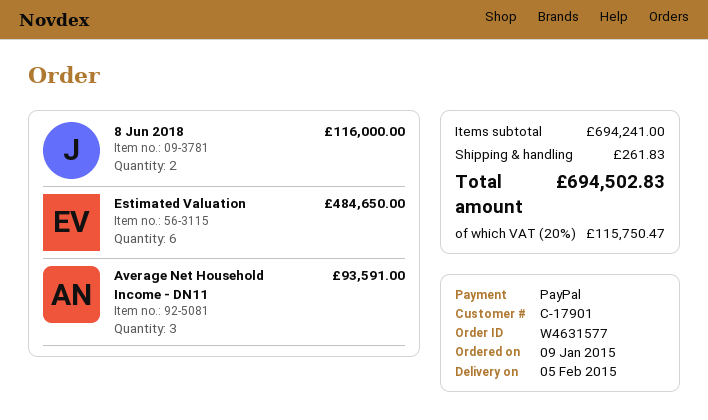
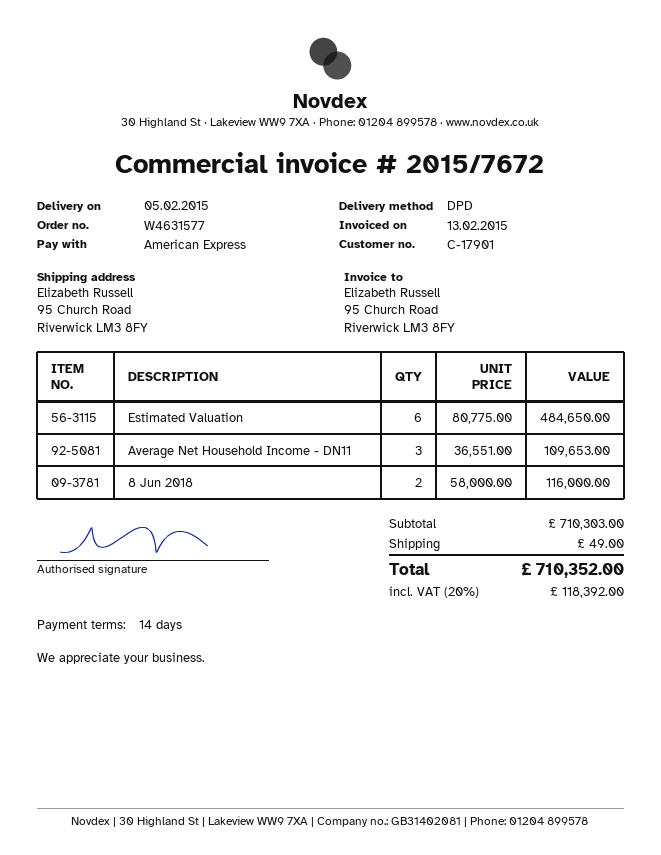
payment method: PayPal -> American Express
Average Net Household Income - DN11: 3 for 93591.00 -> 3 for 109653.00
subtotal: 694241.00 -> 710303.00
shipping: 261.83 -> 49.00
tax: 20% = 115750.47 -> 20% = 118392.00
total: 694502.83 -> 710352.00

